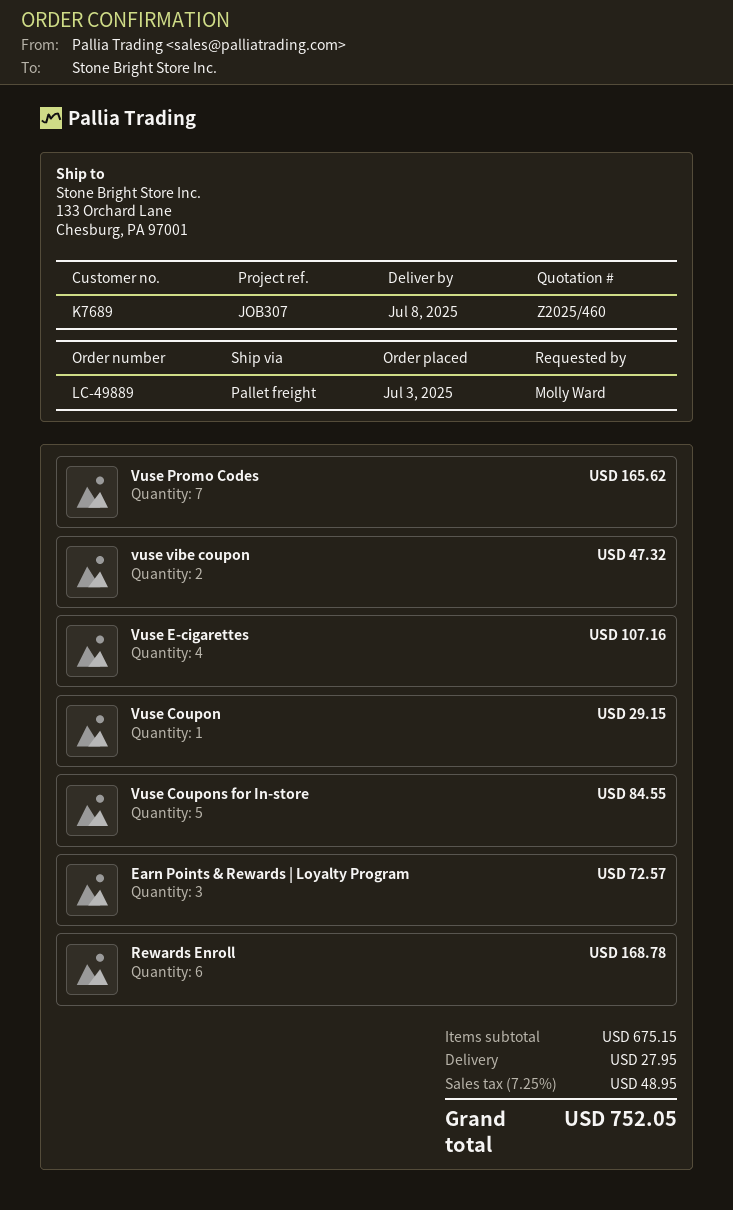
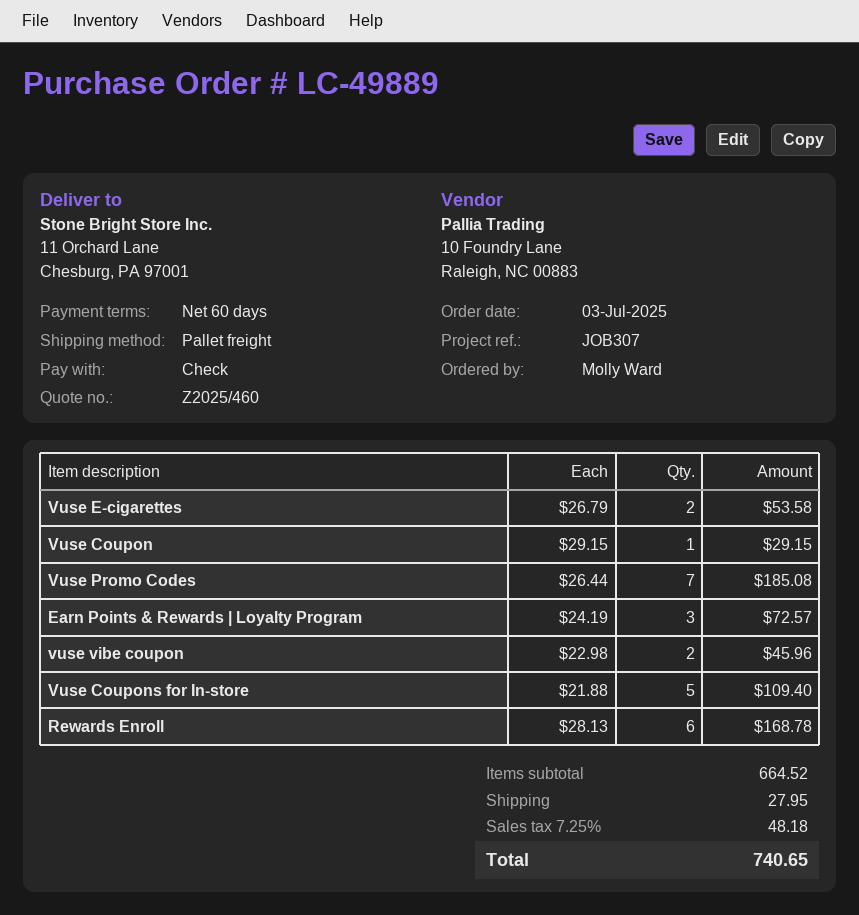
ship to: 133 Orchard Lane, Chesburg, PA 97001 -> 11 Orchard Lane, Chesburg, PA 97001
Vuse Promo Codes: 7 for 165.62 -> 7 for 185.08
vuse vibe coupon: 2 for 47.32 -> 2 for 45.96
Vuse E-cigarettes: 4 for 107.16 -> 2 for 53.58
Vuse Coupons for In-store: 5 for 84.55 -> 5 for 109.40
subtotal: 675.15 -> 664.52
tax: 7.25% = 48.95 -> 7.25% = 48.18
total: 752.05 -> 740.65

